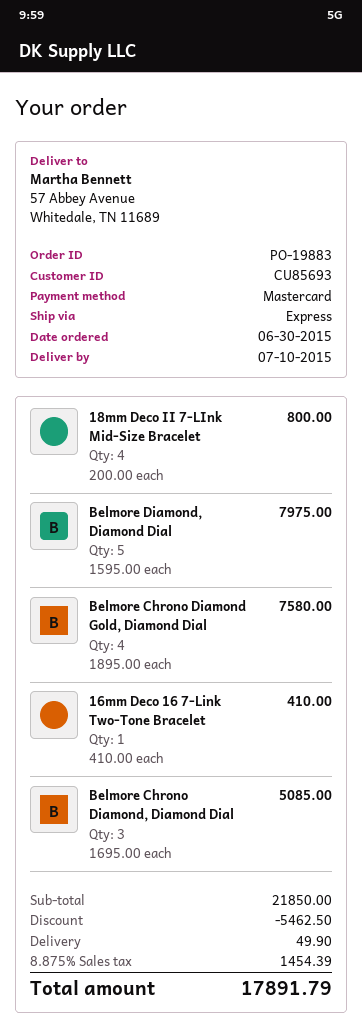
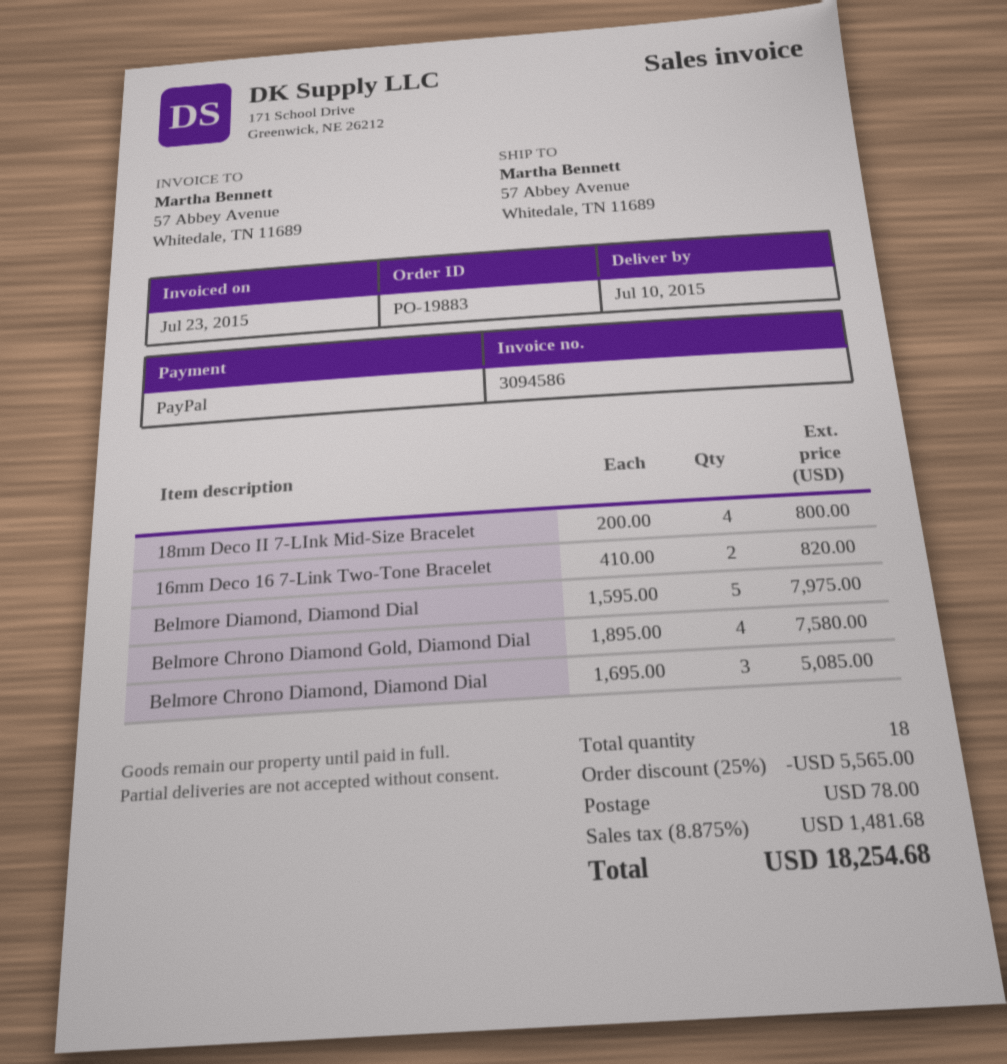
payment method: Mastercard -> PayPal
16mm Deco 16 7-Link Two-Tone Bracelet: 1 x 410.00 = 410.00 -> 2 x 410.00 = 820.00
discount: 5462.50 -> 5565.00
shipping: 49.90 -> 78.00
tax: 8.875% = 1454.39 -> 8.875% = 1481.68
total: 17891.79 -> 18254.68

